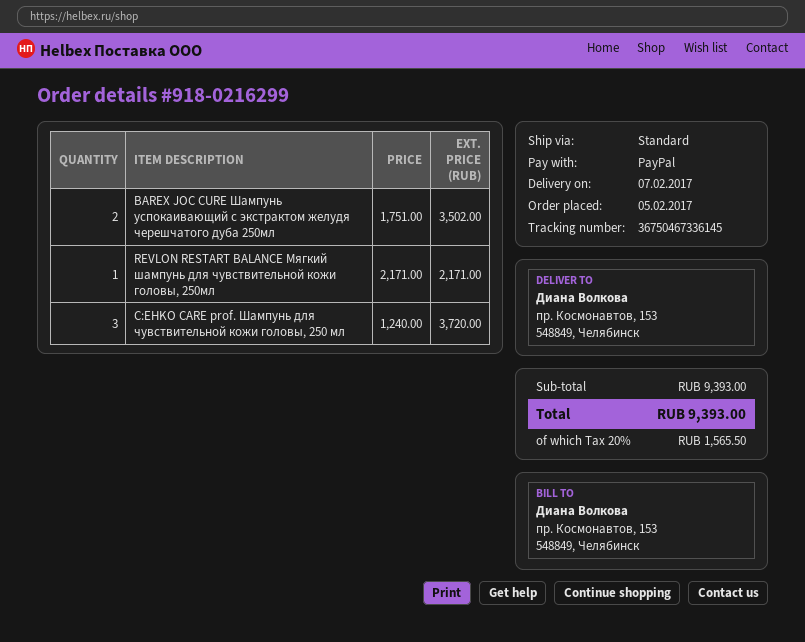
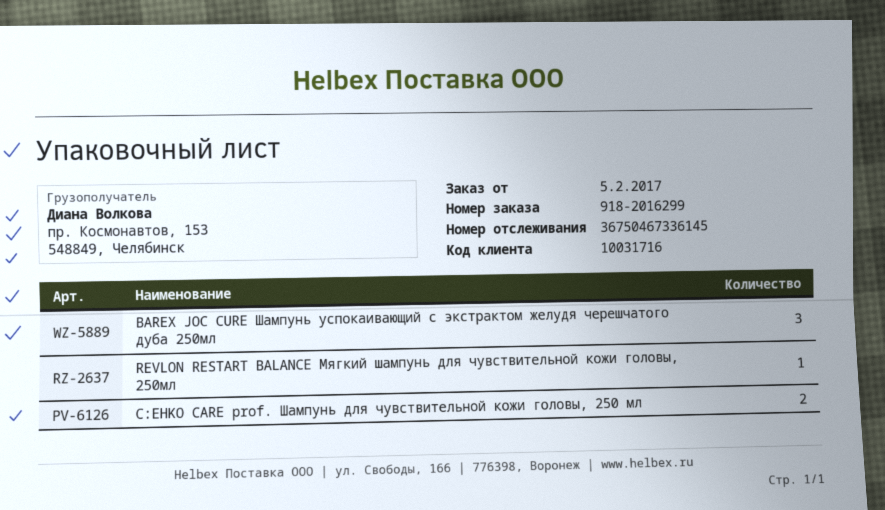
order number: 918-0216299 -> 918-2016299
BAREX JOC CURE Шампунь успокаивающий с экстрактом желудя черешчатого дуба 250мл: 2 -> 3
C:EHKO CARE prof. Шампунь для чувствительной кожи головы, 250 мл: 3 -> 2

